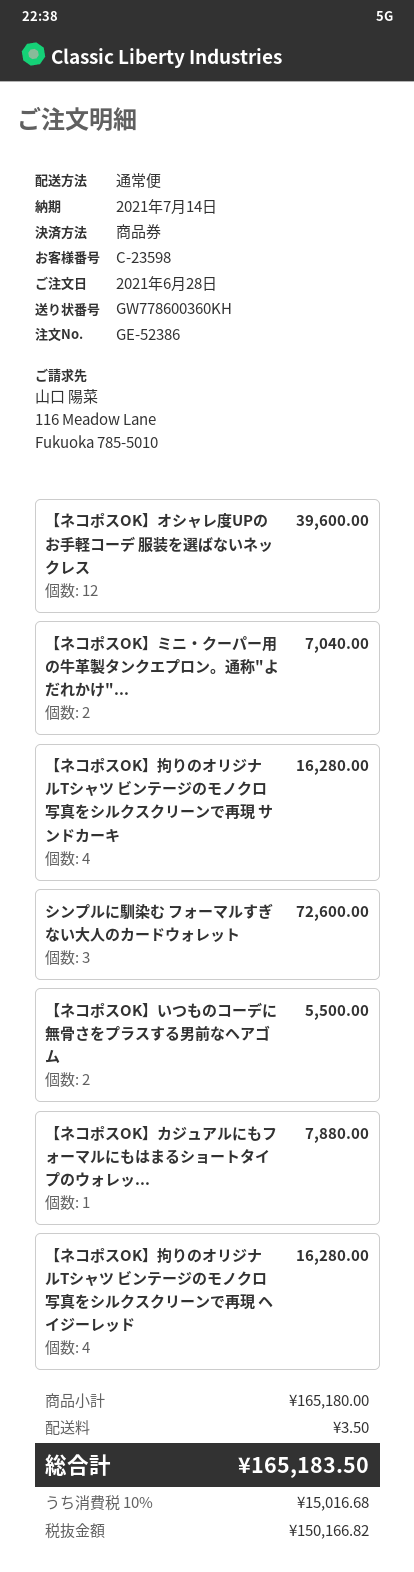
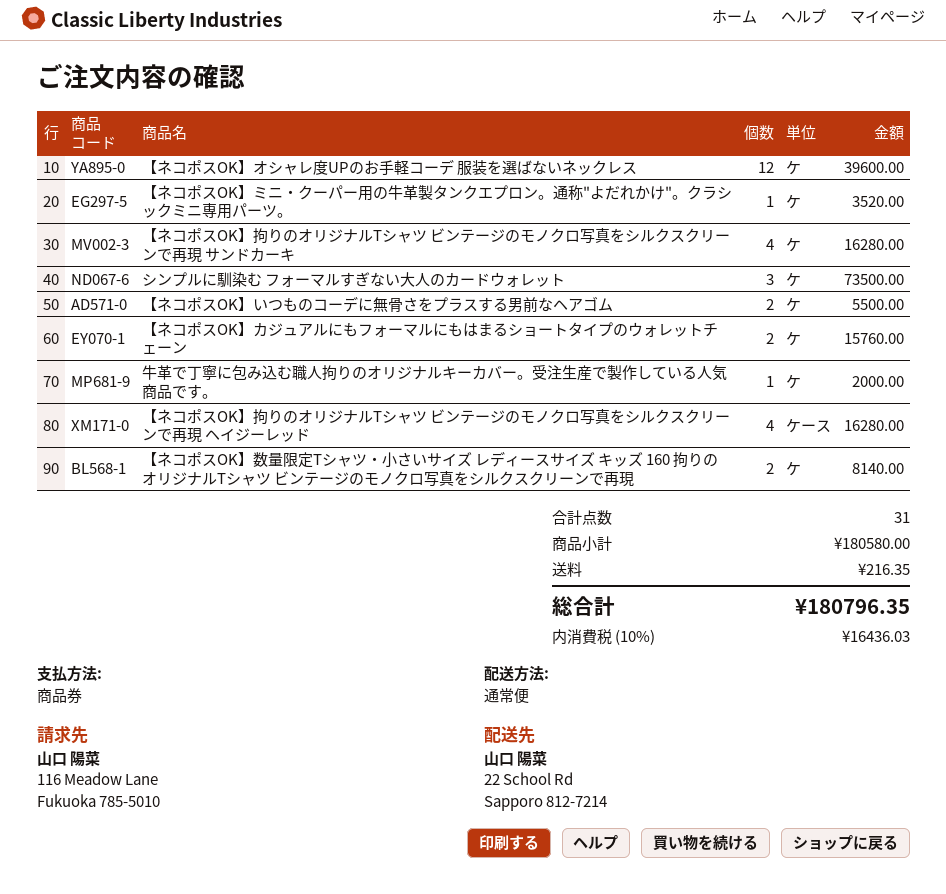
【ネコポスOK】ミニ・クーパー用の牛革製タンクエプロン。通称"よだれかけ"...: 2 for 7040.00 -> 1 for 3520.00
シンプルに馴染む フォーマルすぎない大人のカードウォレット: 3 for 72600.00 -> 3 for 73500.00
【ネコポスOK】カジュアルにもフォーマルにもはまるショートタイプのウォレッ...: 1 for 7880.00 -> 2 for 15760.00
牛革で丁寧に包み込む職人拘りのオリジナルキーカバー。受注生産で製作している人気商品です。: none -> 1 for 2000.00
【ネコポスOK】数量限定Tシャツ・小さいサイズ レディースサイズ キッズ 160 拘りのオリジナルTシャツ ビンテージのモノクロ写真をシルクスクリーンで再現: none -> 2 for 8140.00
subtotal: 165180.00 -> 180580.00
shipping: 3.50 -> 216.35
tax: 10% = 15016.68 -> 10% = 16436.03
total: 165183.50 -> 180796.35

